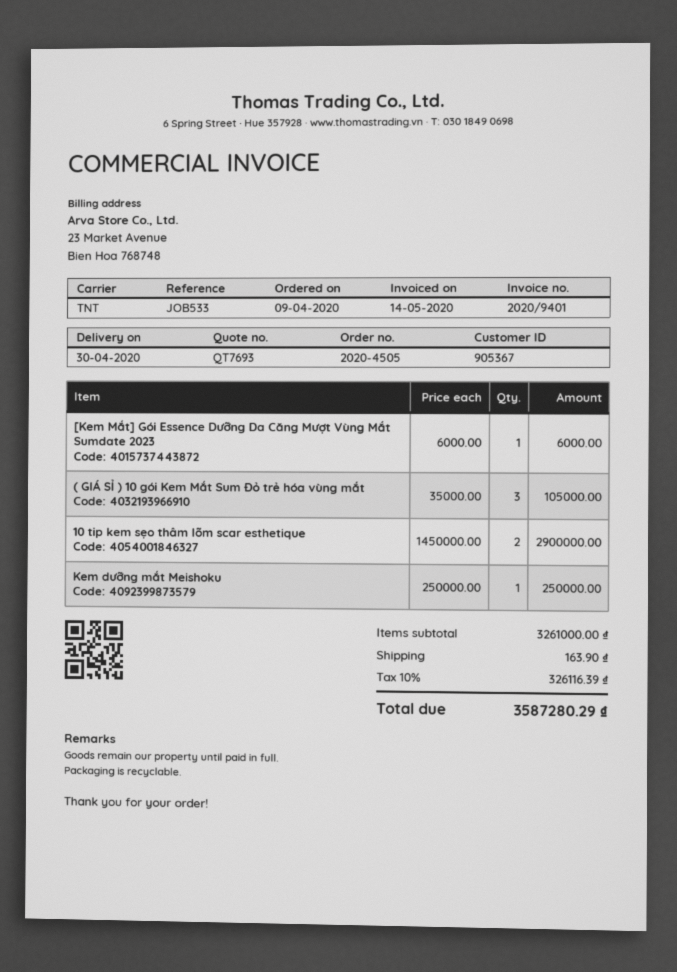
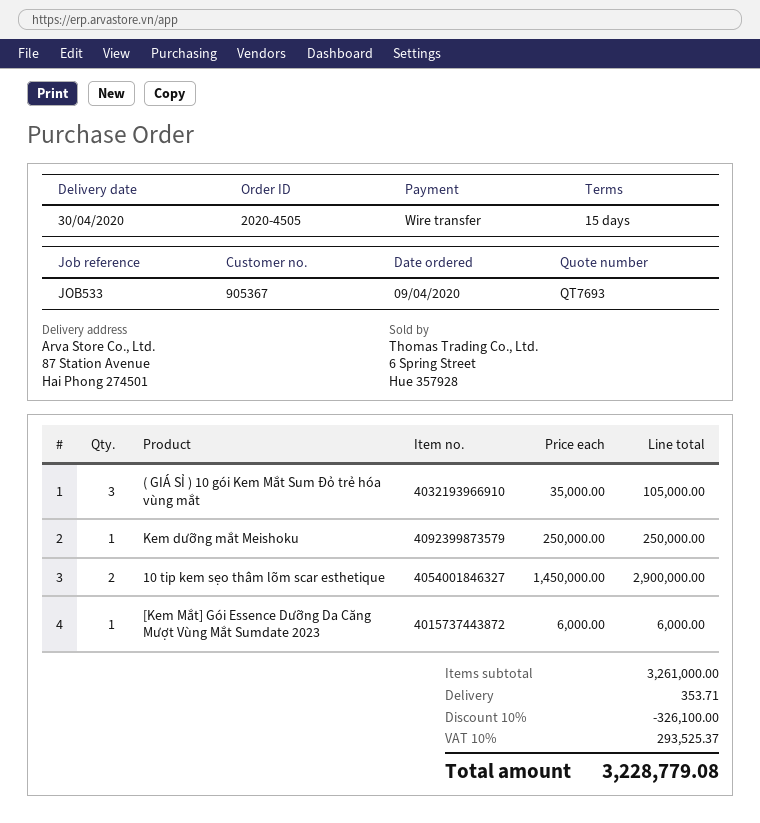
discount: none -> 10% = 326100.00
shipping: 163.90 -> 353.71
tax: 10% = 326116.39 -> 10% = 293525.37
total: 3587280.29 -> 3228779.08

